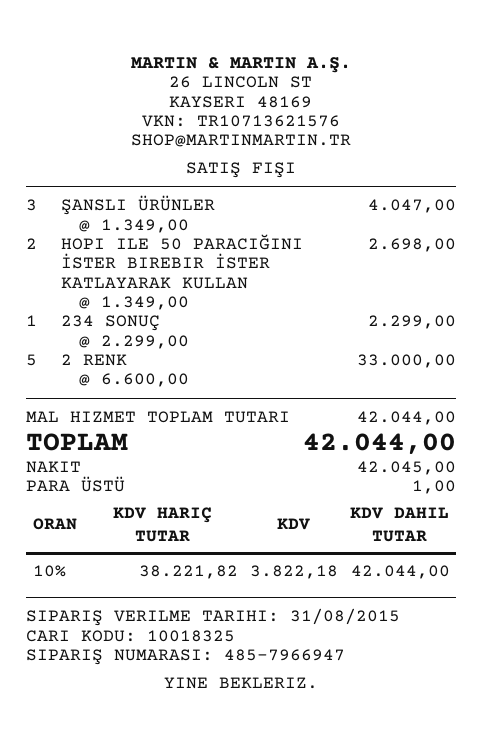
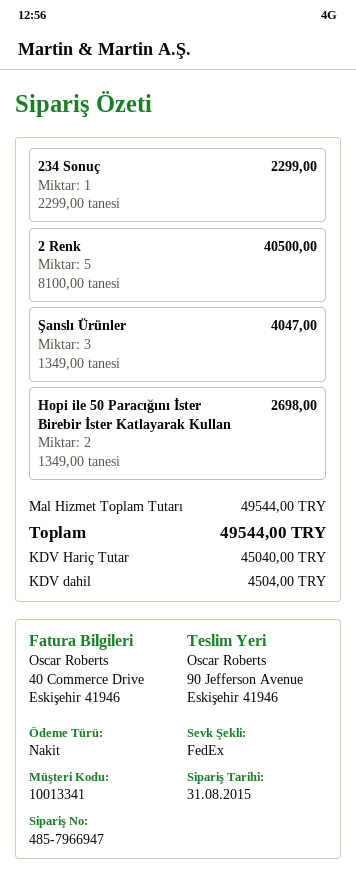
customer number: 10018325 -> 10013341
2 RENK: 5 x 6600.00 = 33000.00 -> 5 x 8100.00 = 40500.00
subtotal: 42044.00 -> 49544.00
net: 38221.82 -> 45040.00
tax: 3822.18 -> 4504.00
total: 42044.00 -> 49544.00

